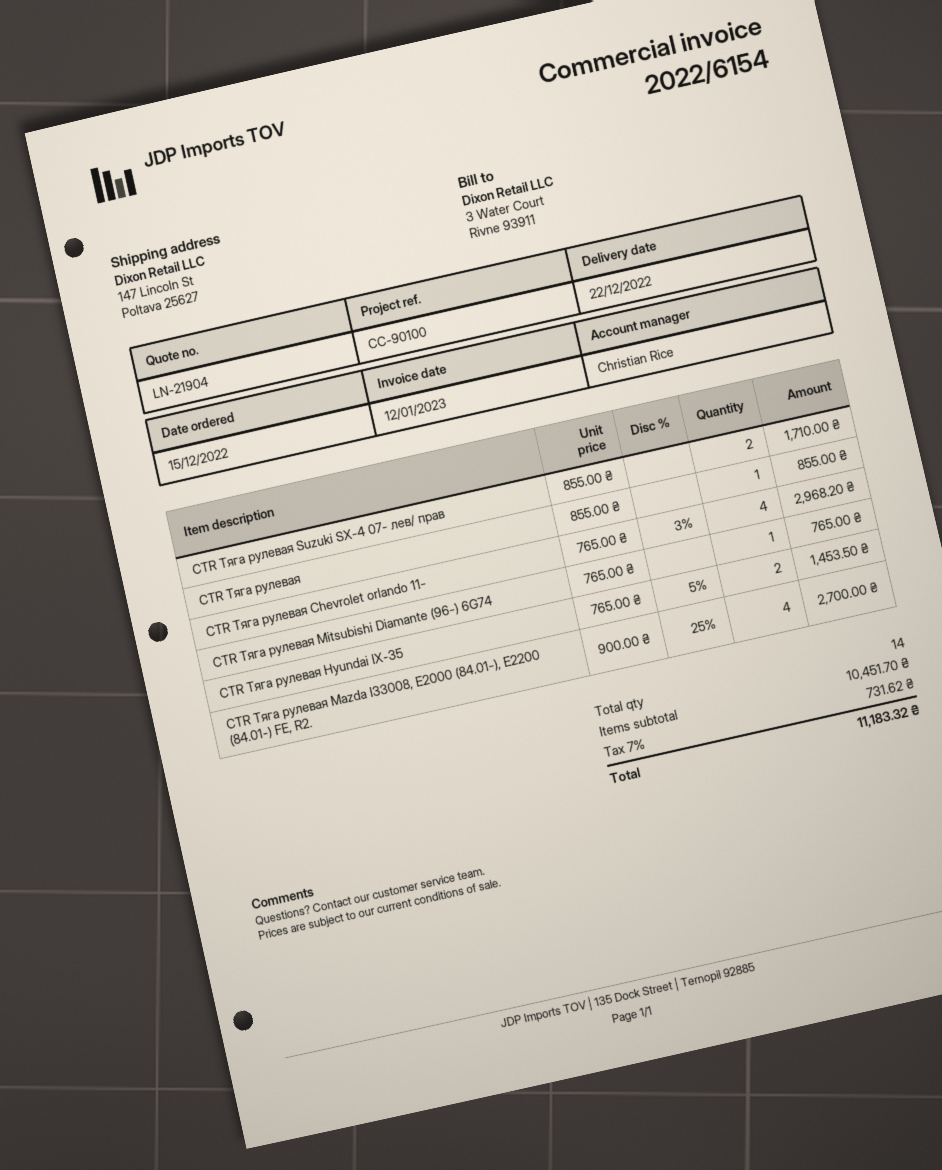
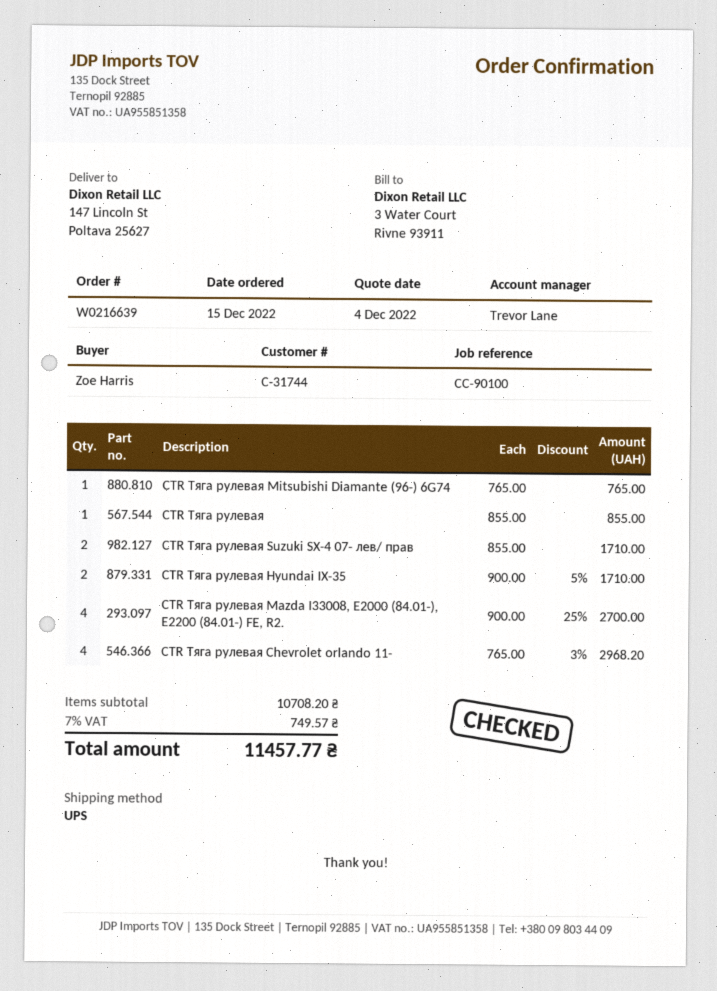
sales rep: Christian Rice -> Trevor Lane
CTR Тяга рулевая Hyundai IX-35: 2 x 765.00 - 5% = 1453.50 -> 2 x 900.00 - 5% = 1710.00
subtotal: 10451.70 -> 10708.20
tax: 7% = 731.62 -> 7% = 749.57
total: 11183.32 -> 11457.77

